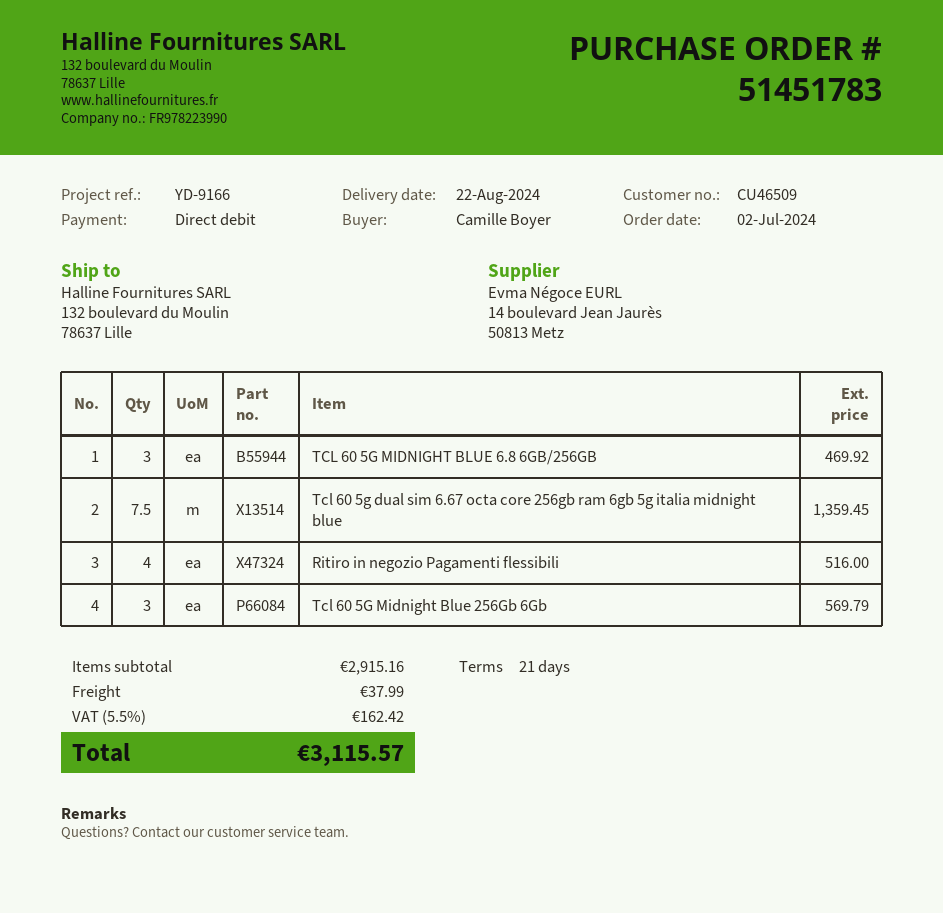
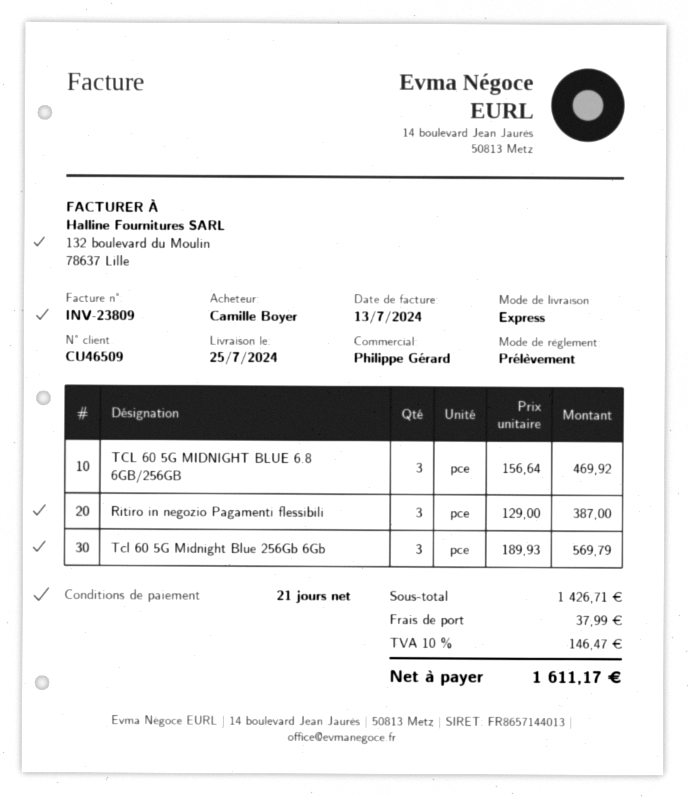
delivery date: 2024-08-22 -> 2024-07-25
Tcl 60 5g dual sim 6.67 octa core 256gb ram 6gb 5g italia midnight blue: 7.5 for 1359.45 -> none
Ritiro in negozio Pagamenti flessibili: 4 for 516.00 -> 3 for 387.00
subtotal: 2915.16 -> 1426.71
tax: 5.5% = 162.42 -> 10% = 146.47
total: 3115.57 -> 1611.17

